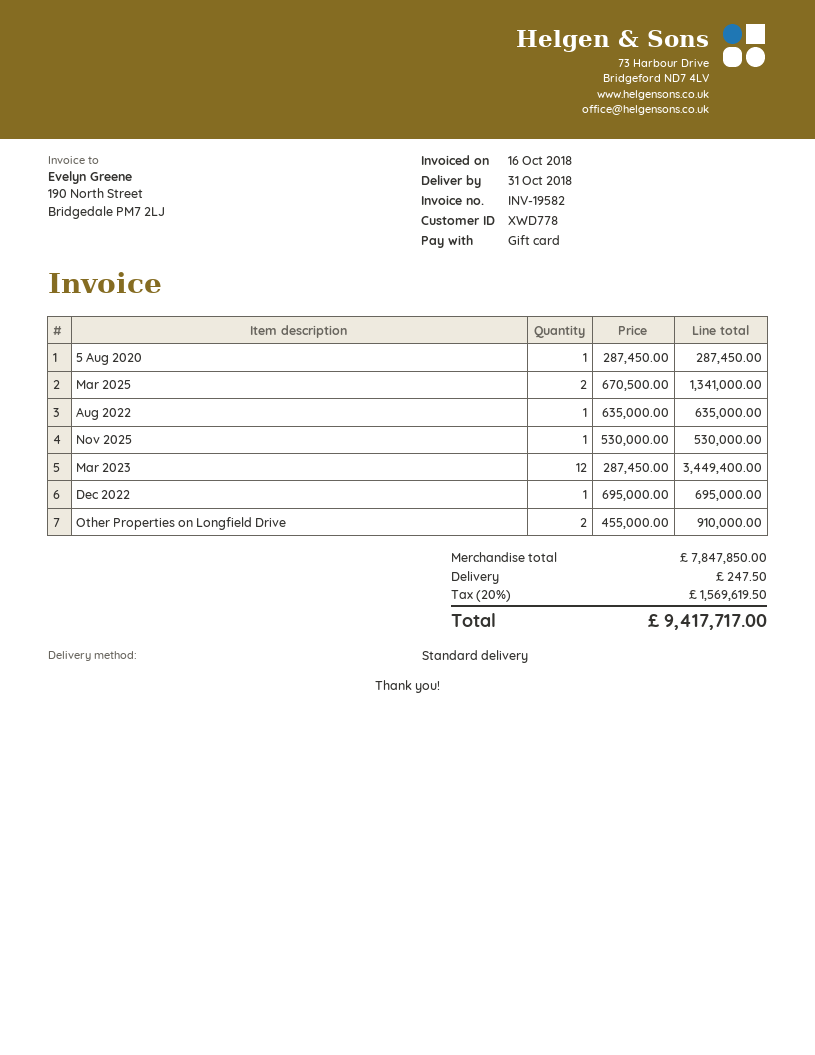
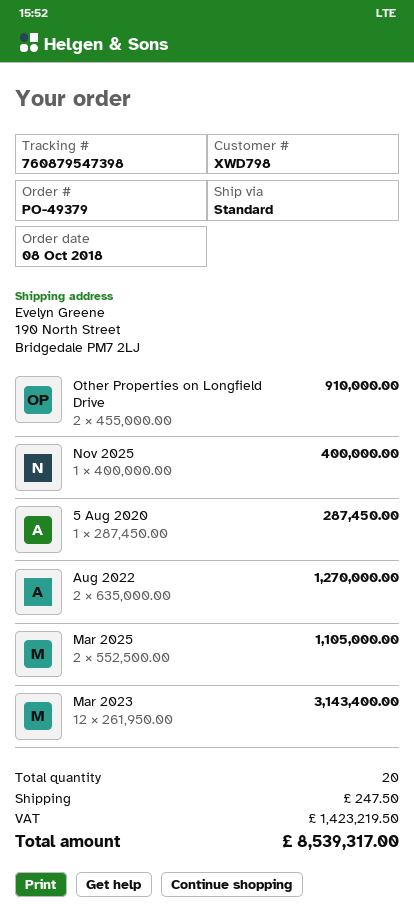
customer number: XWD778 -> XWD798
Mar 2025: 2 x 670500.00 = 1341000.00 -> 2 x 552500.00 = 1105000.00
Aug 2022: 1 x 635000.00 = 635000.00 -> 2 x 635000.00 = 1270000.00
Nov 2025: 1 x 530000.00 = 530000.00 -> 1 x 400000.00 = 400000.00
Mar 2023: 12 x 287450.00 = 3449400.00 -> 12 x 261950.00 = 3143400.00
Dec 2022: 1 x 695000.00 = 695000.00 -> none
tax: 1569619.50 -> 1423219.50
total: 9417717.00 -> 8539317.00

